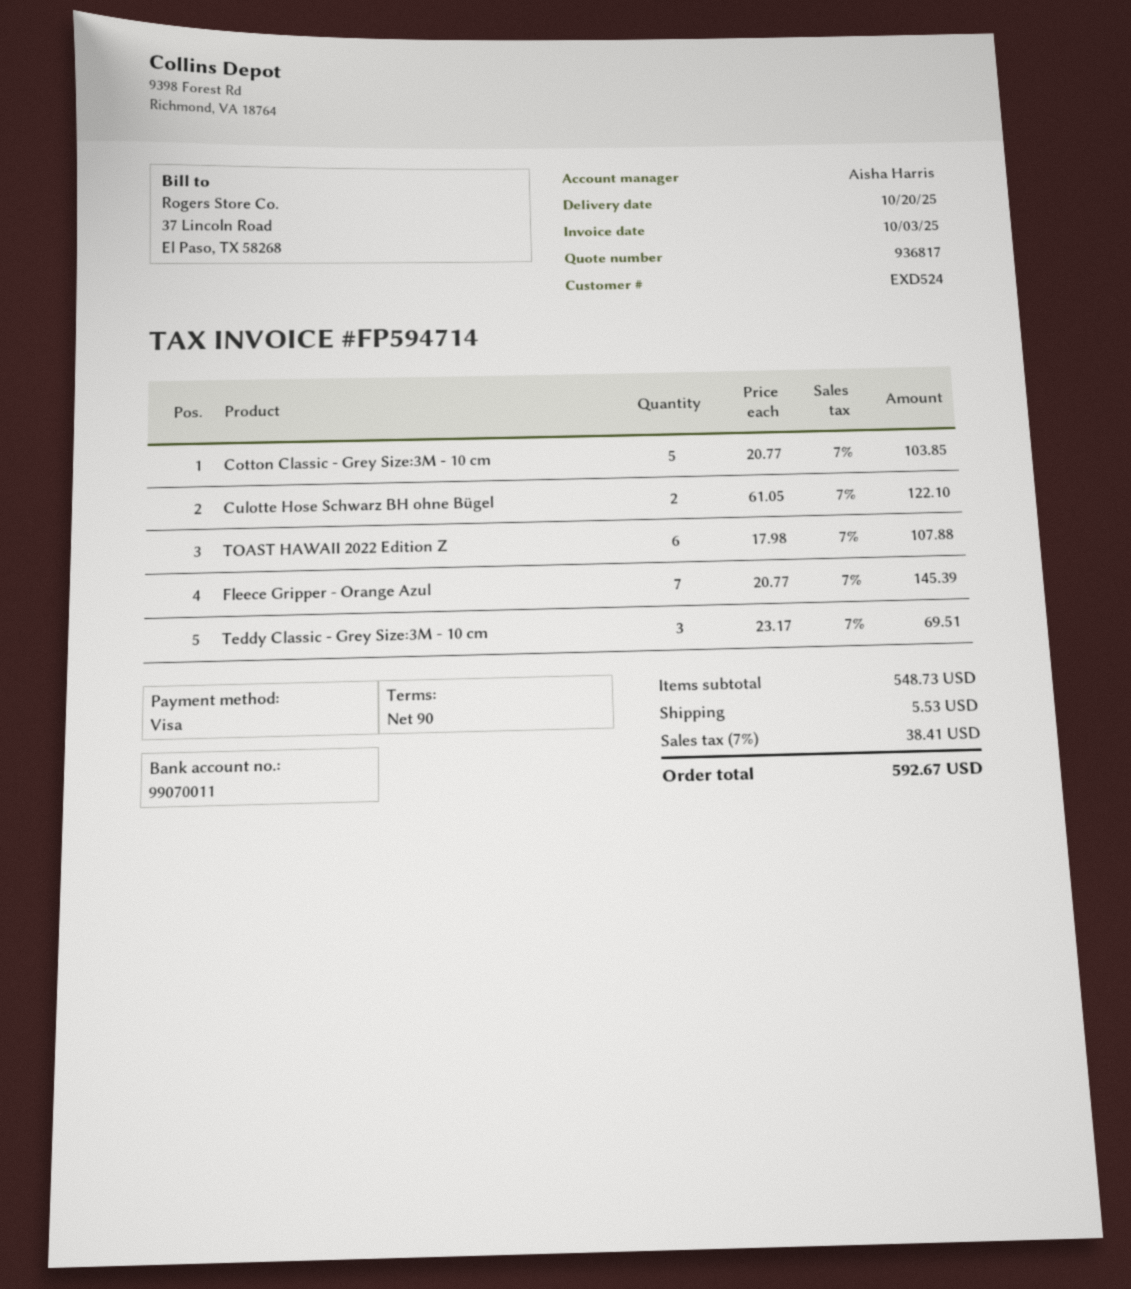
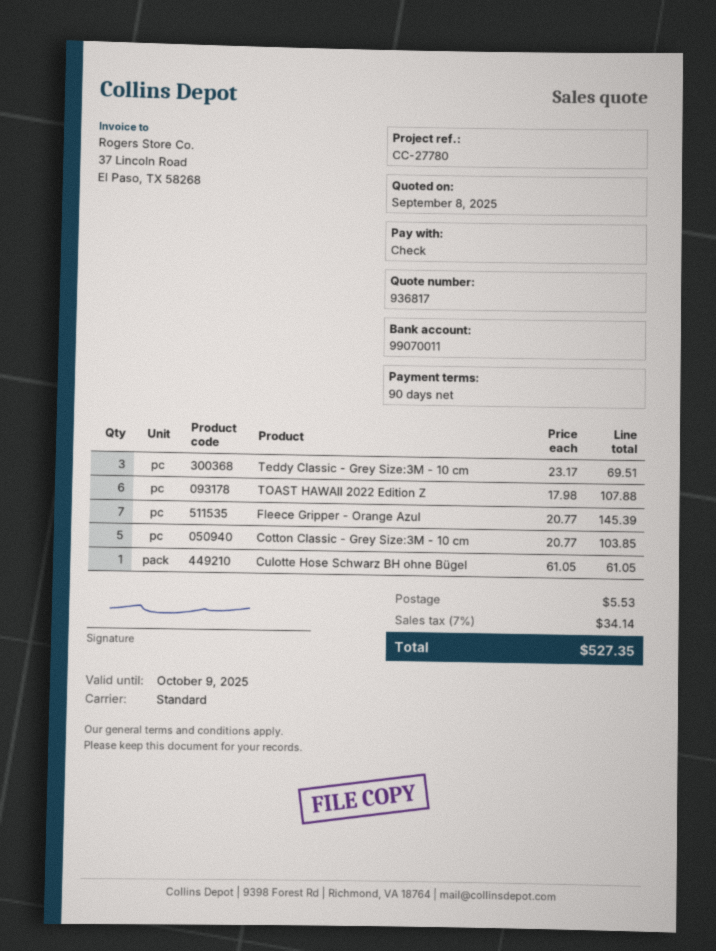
payment method: Visa -> cheque
Culotte Hose Schwarz BH ohne Bügel: 2 x 61.05 = 122.10 -> 1 x 61.05 = 61.05
tax: 7% = 38.41 -> 7% = 34.14
total: 592.67 -> 527.35

